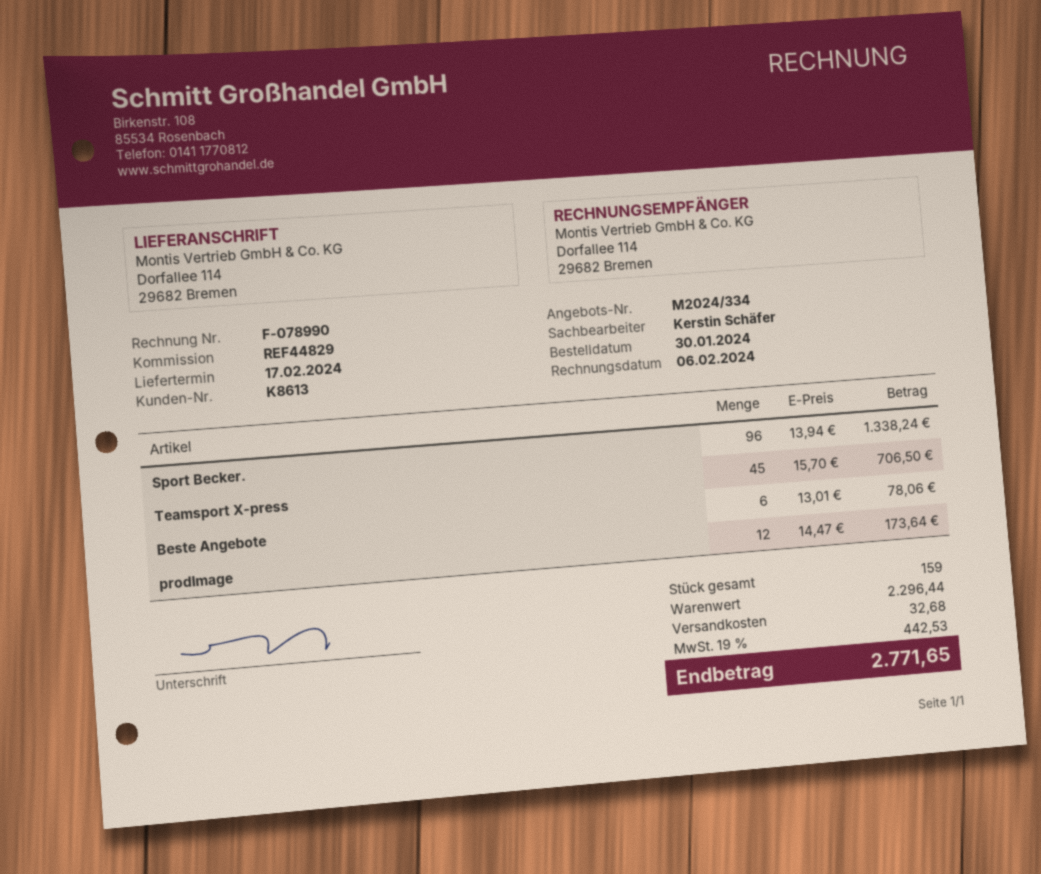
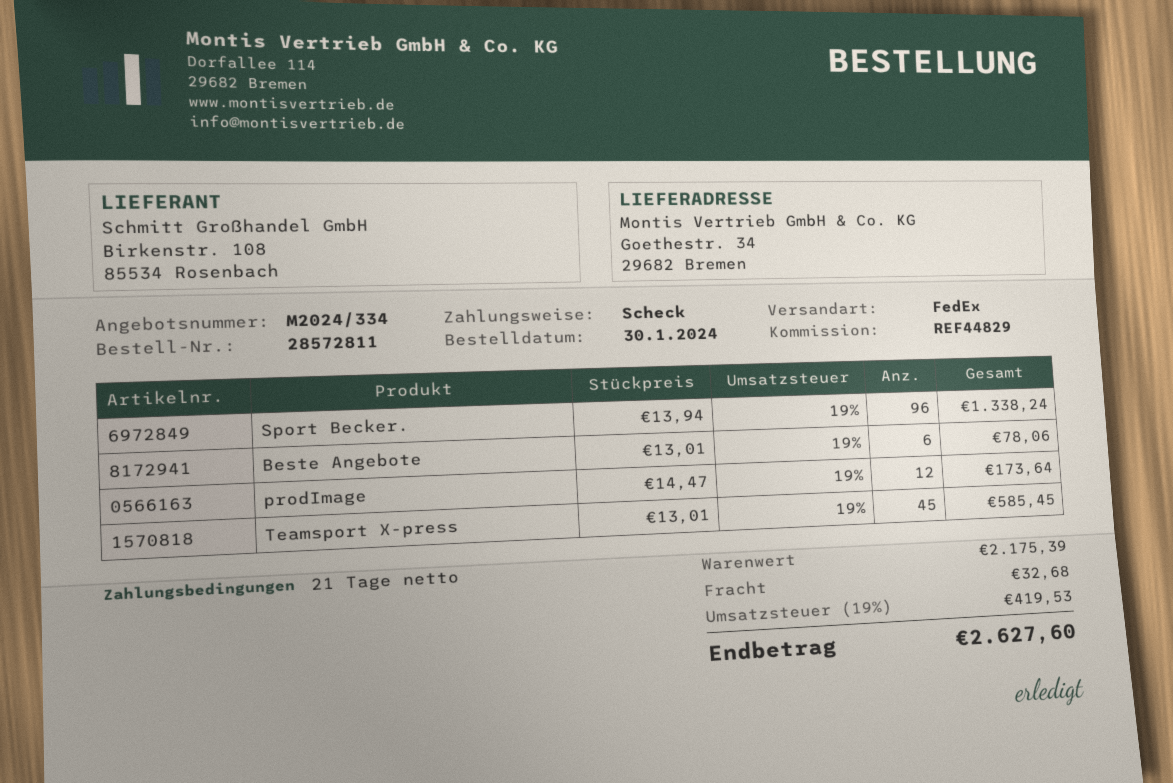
ship to: Dorfallee 114, 29682 Bremen -> Goethestr. 34, 29682 Bremen
Teamsport X-press: 45 x 15.70 = 706.50 -> 45 x 13.01 = 585.45
subtotal: 2296.44 -> 2175.39
tax: 19% = 442.53 -> 19% = 419.53
total: 2771.65 -> 2627.60

